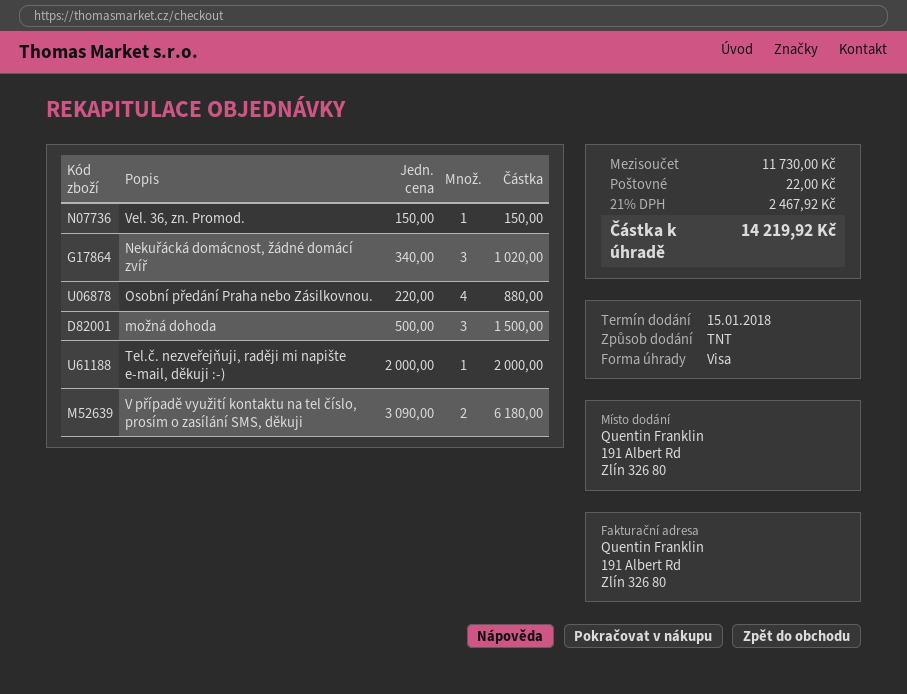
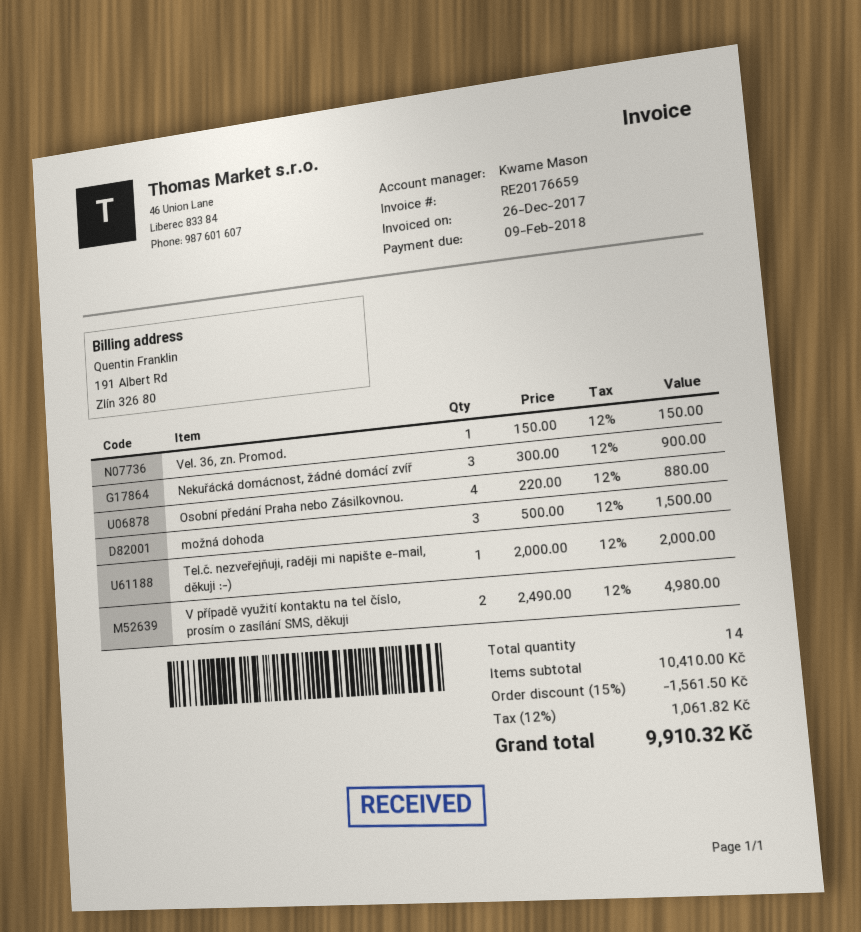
Nekuřácká domácnost, žádné domácí zvíř: 3 x 340.00 = 1020.00 -> 3 x 300.00 = 900.00
V případě využití kontaktu na tel číslo, prosím o zasílání SMS, děkuji: 2 x 3090.00 = 6180.00 -> 2 x 2490.00 = 4980.00
subtotal: 11730.00 -> 10410.00
discount: none -> 15% = 1561.50
shipping: 22.00 -> none
tax: 21% = 2467.92 -> 12% = 1061.82
total: 14219.92 -> 9910.32

